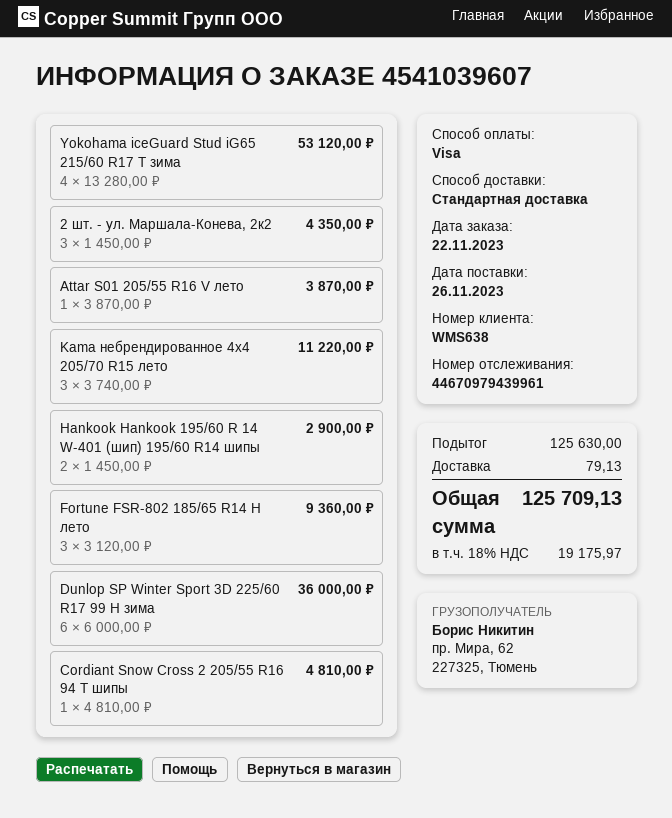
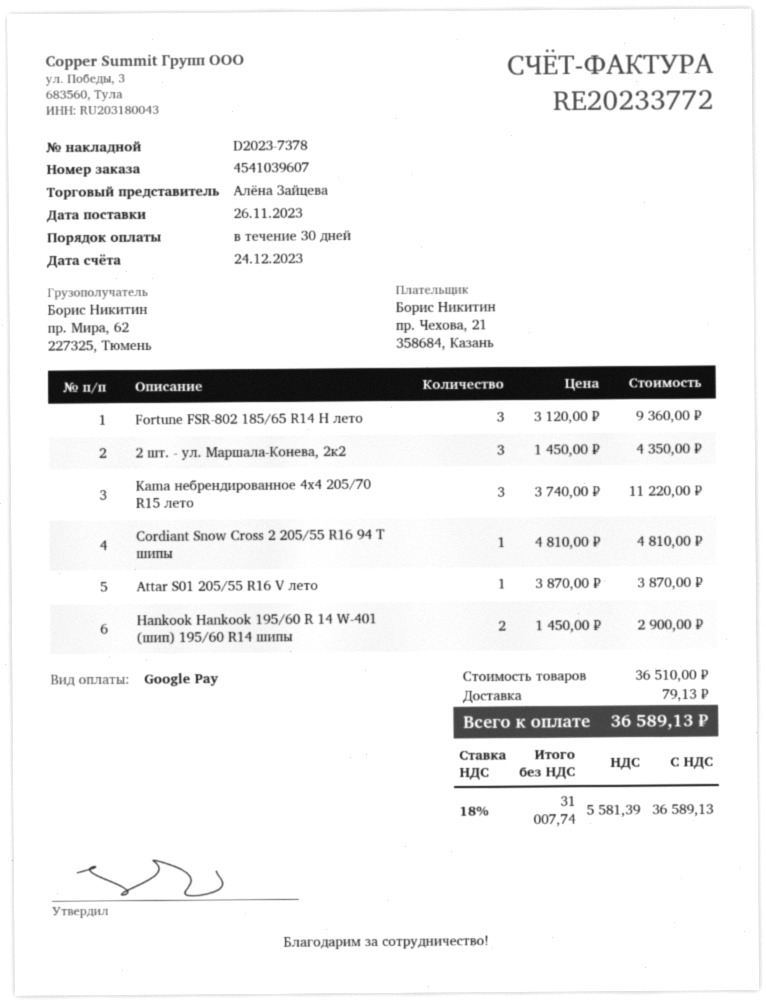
payment method: Visa -> Google Pay
Yokohama iceGuard Stud iG65 215/60 R17 T зима: 4 x 13280.00 = 53120.00 -> none
Dunlop SP Winter Sport 3D 225/60 R17 99 H зима: 6 x 6000.00 = 36000.00 -> none
subtotal: 125630.00 -> 36510.00
tax: 18% = 19175.97 -> 18% = 5581.39
total: 125709.13 -> 36589.13

